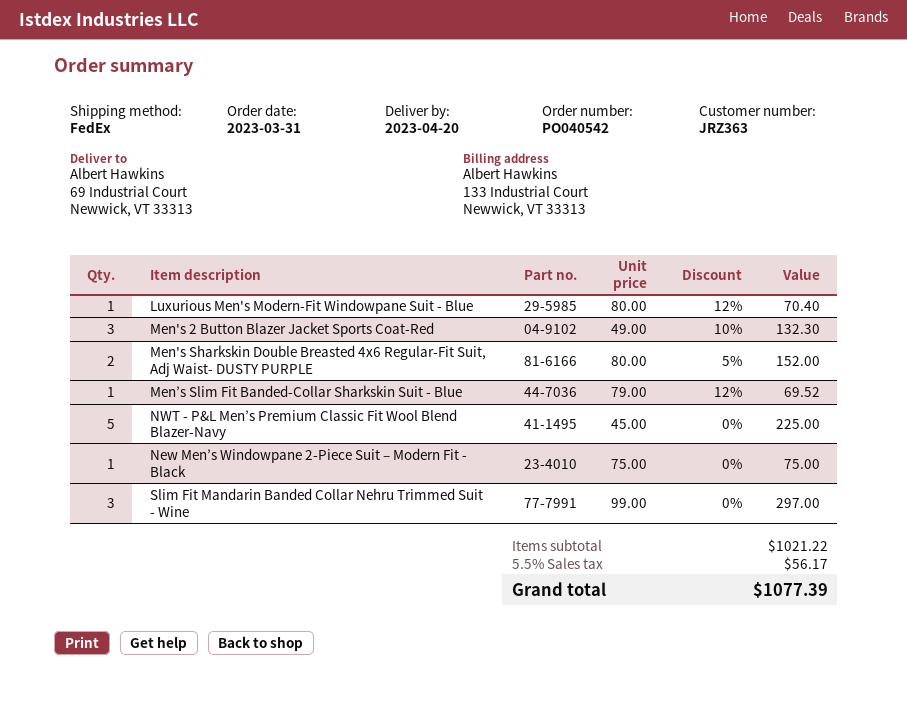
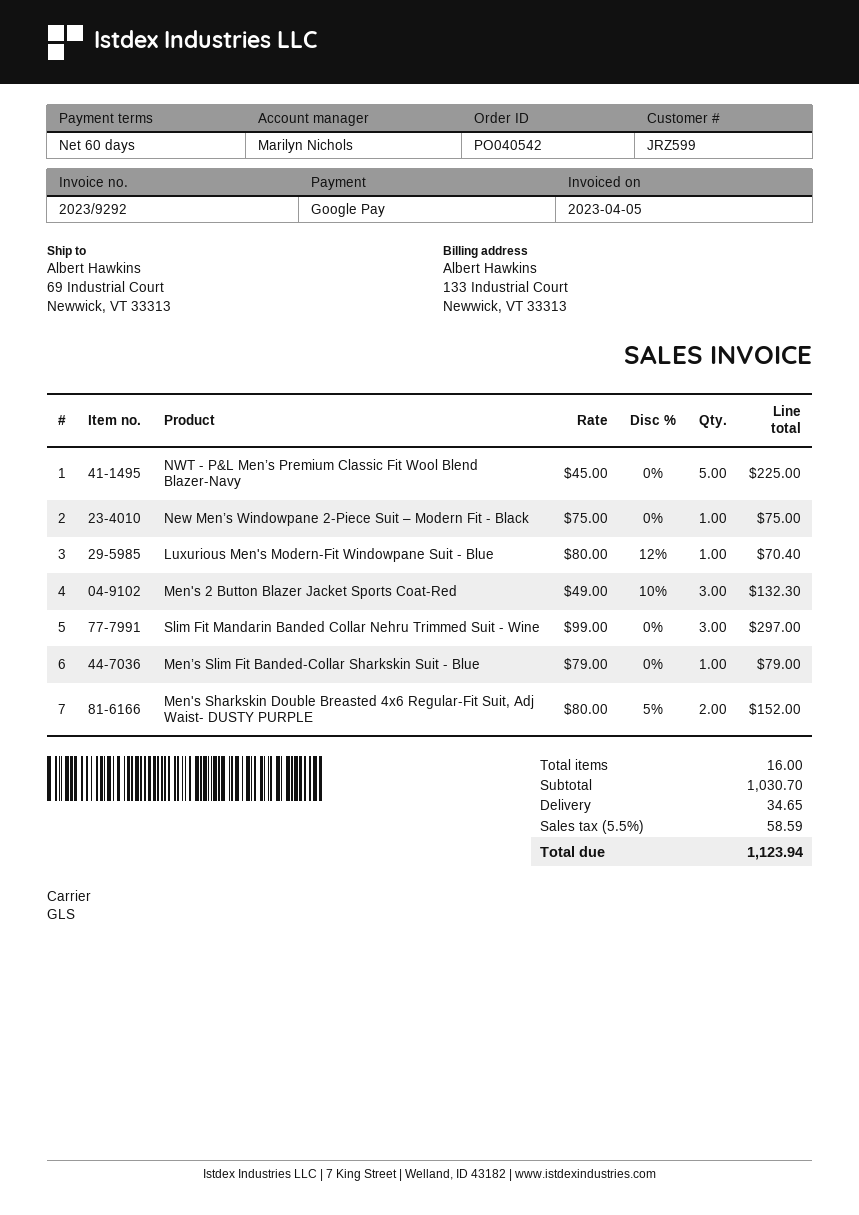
customer number: JRZ363 -> JRZ599
shipping method: FedEx -> GLS
Men’s Slim Fit Banded-Collar Sharkskin Suit - Blue: 1 x 79.00 - 12% = 69.52 -> 1 x 79.00 = 79.00
subtotal: 1021.22 -> 1030.70
shipping: none -> 34.65
tax: 5.5% = 56.17 -> 5.5% = 58.59
total: 1077.39 -> 1123.94

